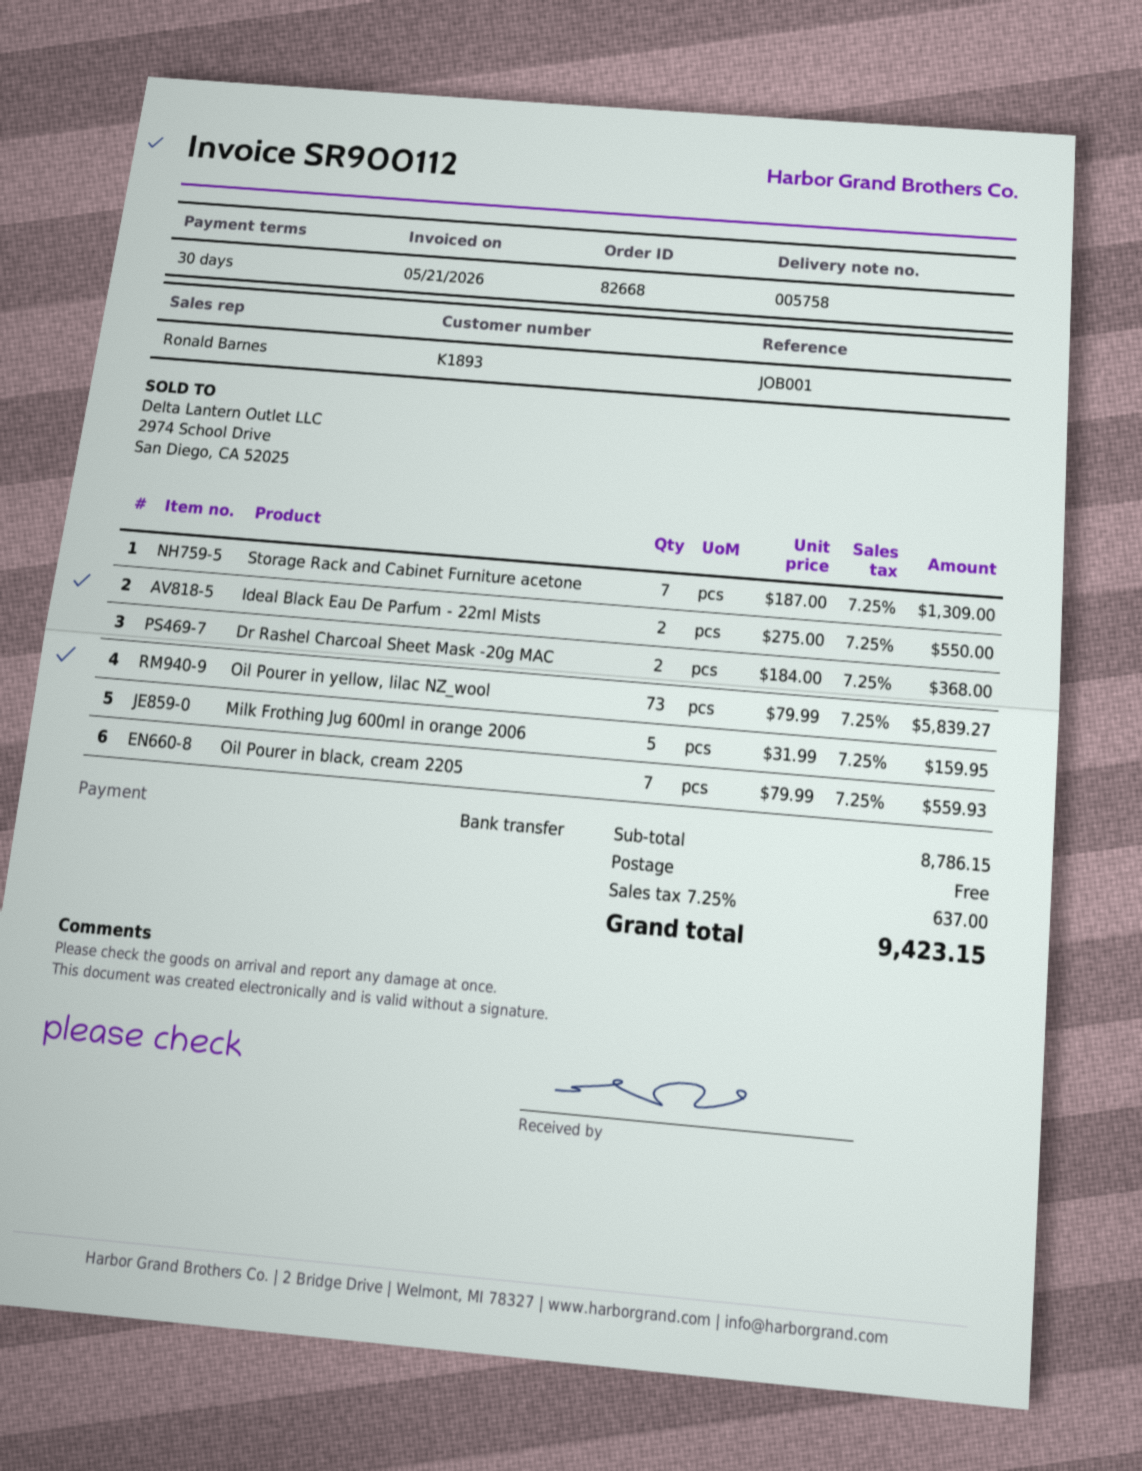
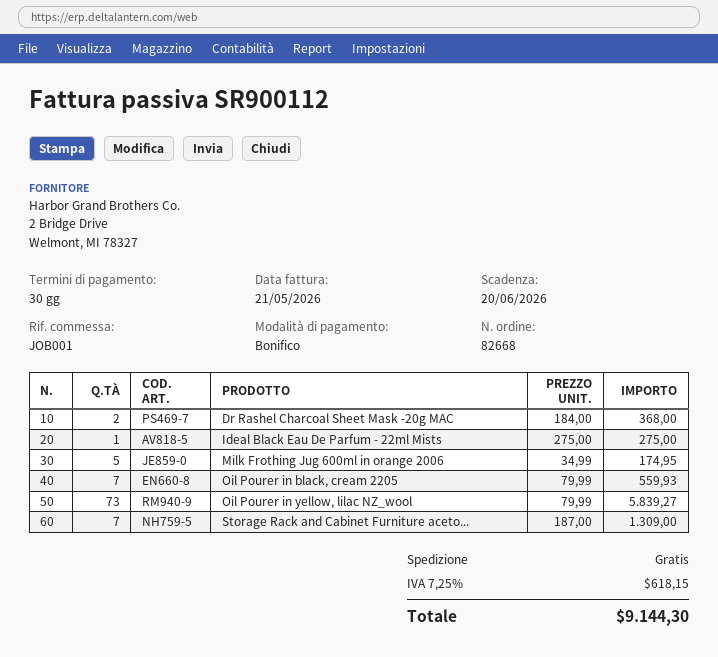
Ideal Black Eau De Parfum - 22ml Mists: 2 x 275.00 = 550.00 -> 1 x 275.00 = 275.00
Milk Frothing Jug 600ml in orange 2006: 5 x 31.99 = 159.95 -> 5 x 34.99 = 174.95
tax: 7.25% = 637.00 -> 7.25% = 618.15
total: 9423.15 -> 9144.30

